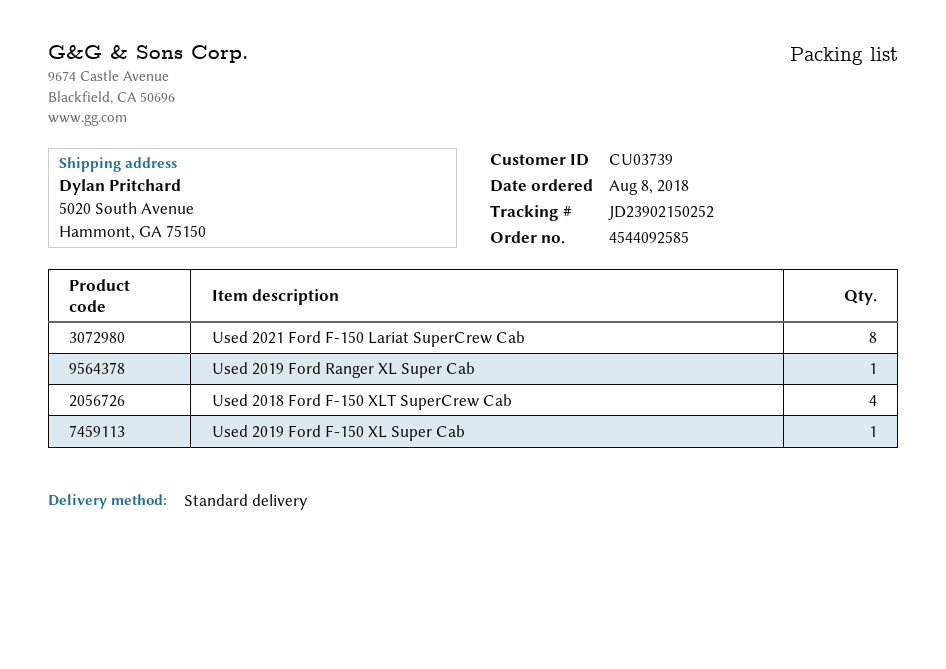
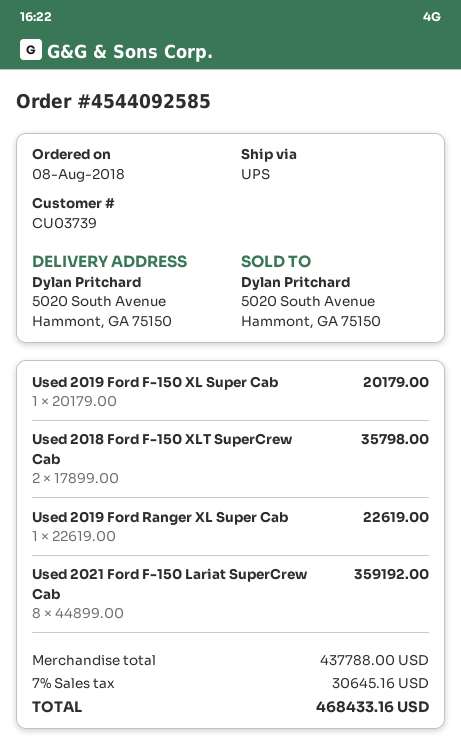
shipping method: standard -> UPS
Used 2018 Ford F-150 XLT SuperCrew Cab: 4 -> 2

